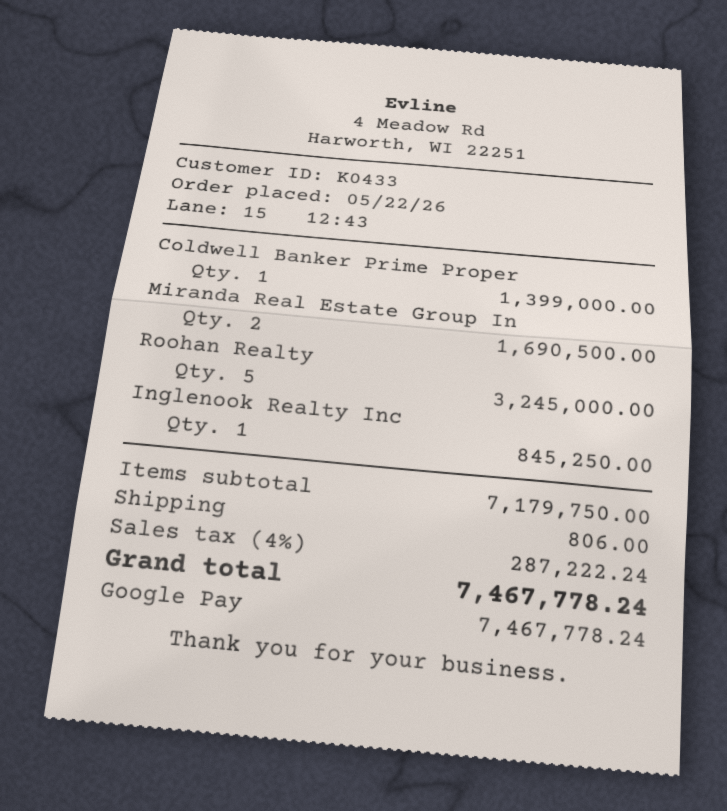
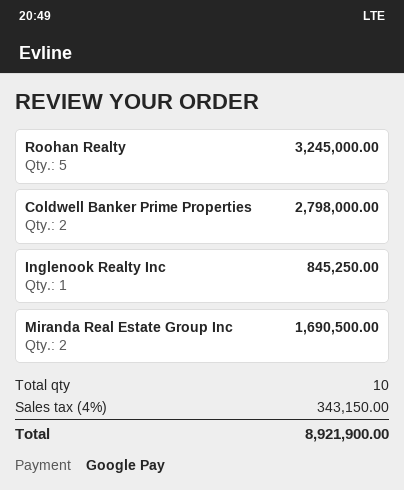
Coldwell Banker Prime Proper: 1 for 1399000.00 -> 2 for 2798000.00
shipping: 806.00 -> none
tax: 4% = 287222.24 -> 4% = 343150.00
total: 7467778.24 -> 8921900.00

